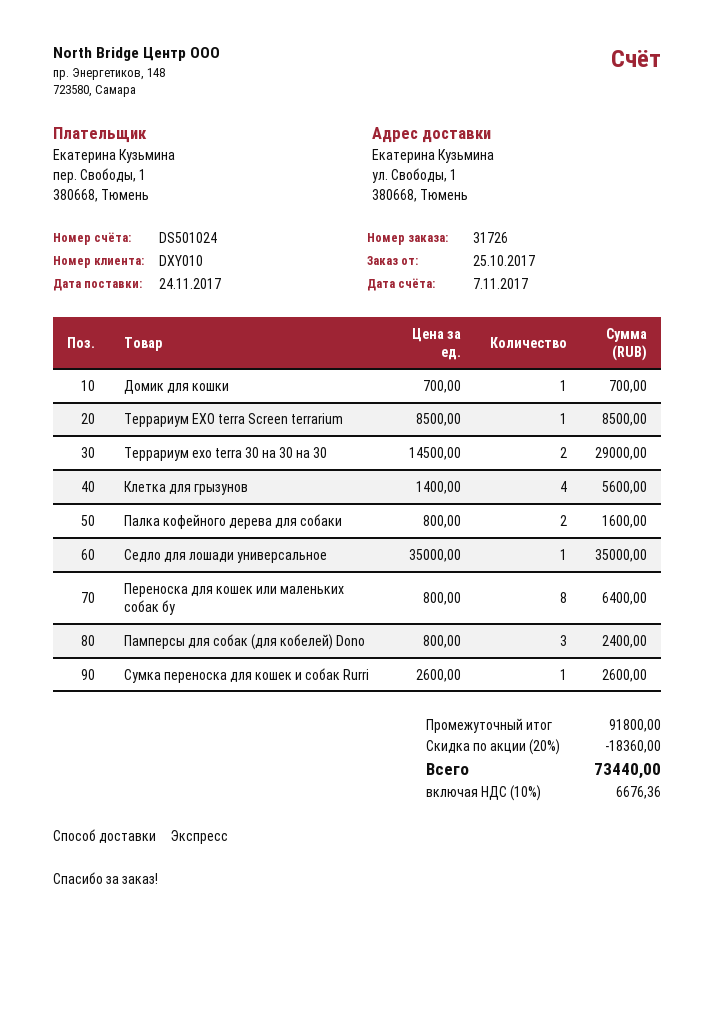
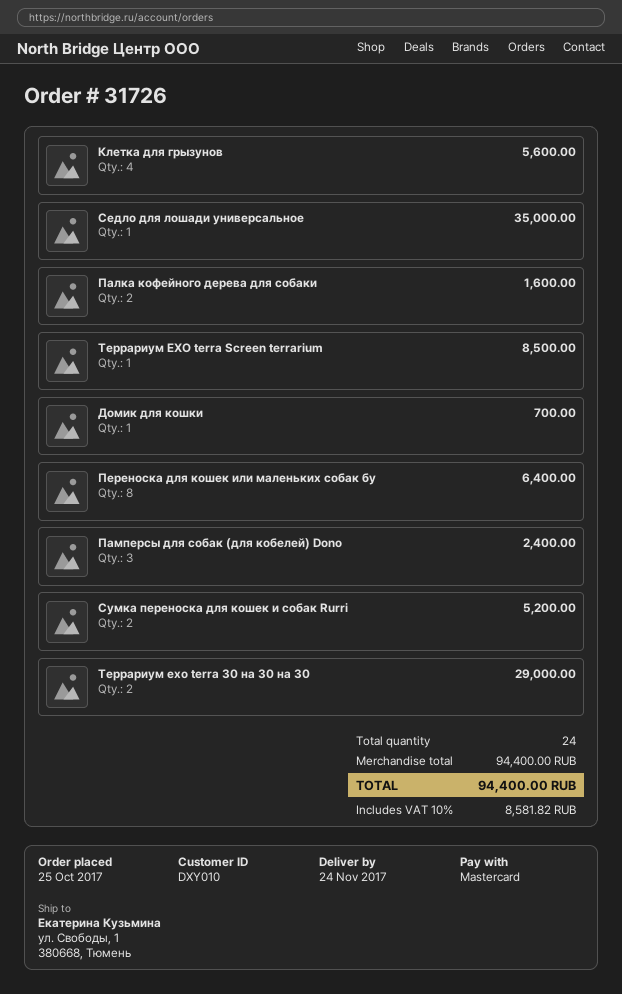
Сумка переноска для кошек и собак Rurri: 1 for 2600.00 -> 2 for 5200.00
subtotal: 91800.00 -> 94400.00
discount: 20% = 18360.00 -> none
tax: 10% = 6676.36 -> 10% = 8581.82
total: 73440.00 -> 94400.00

